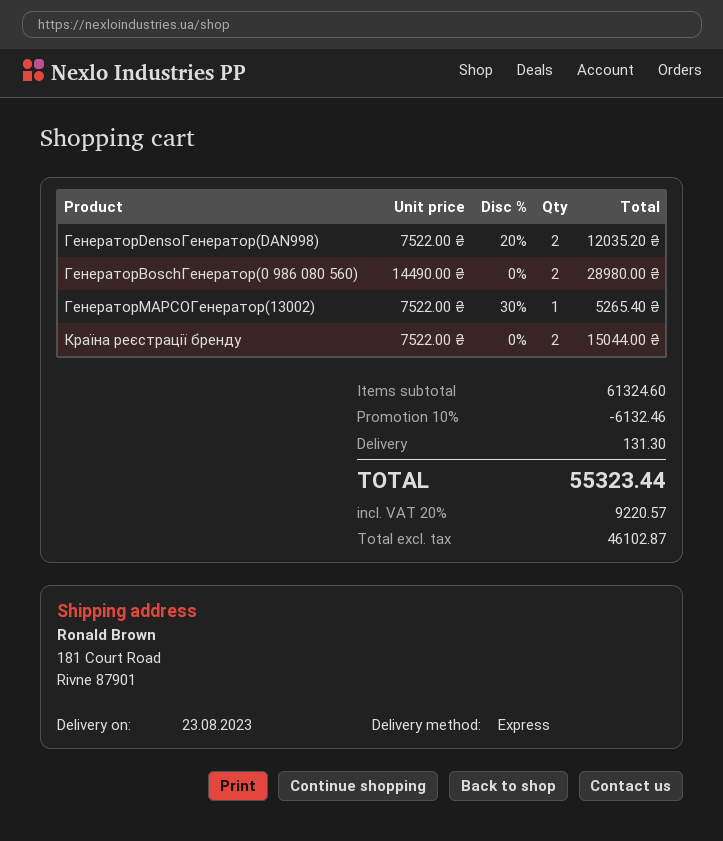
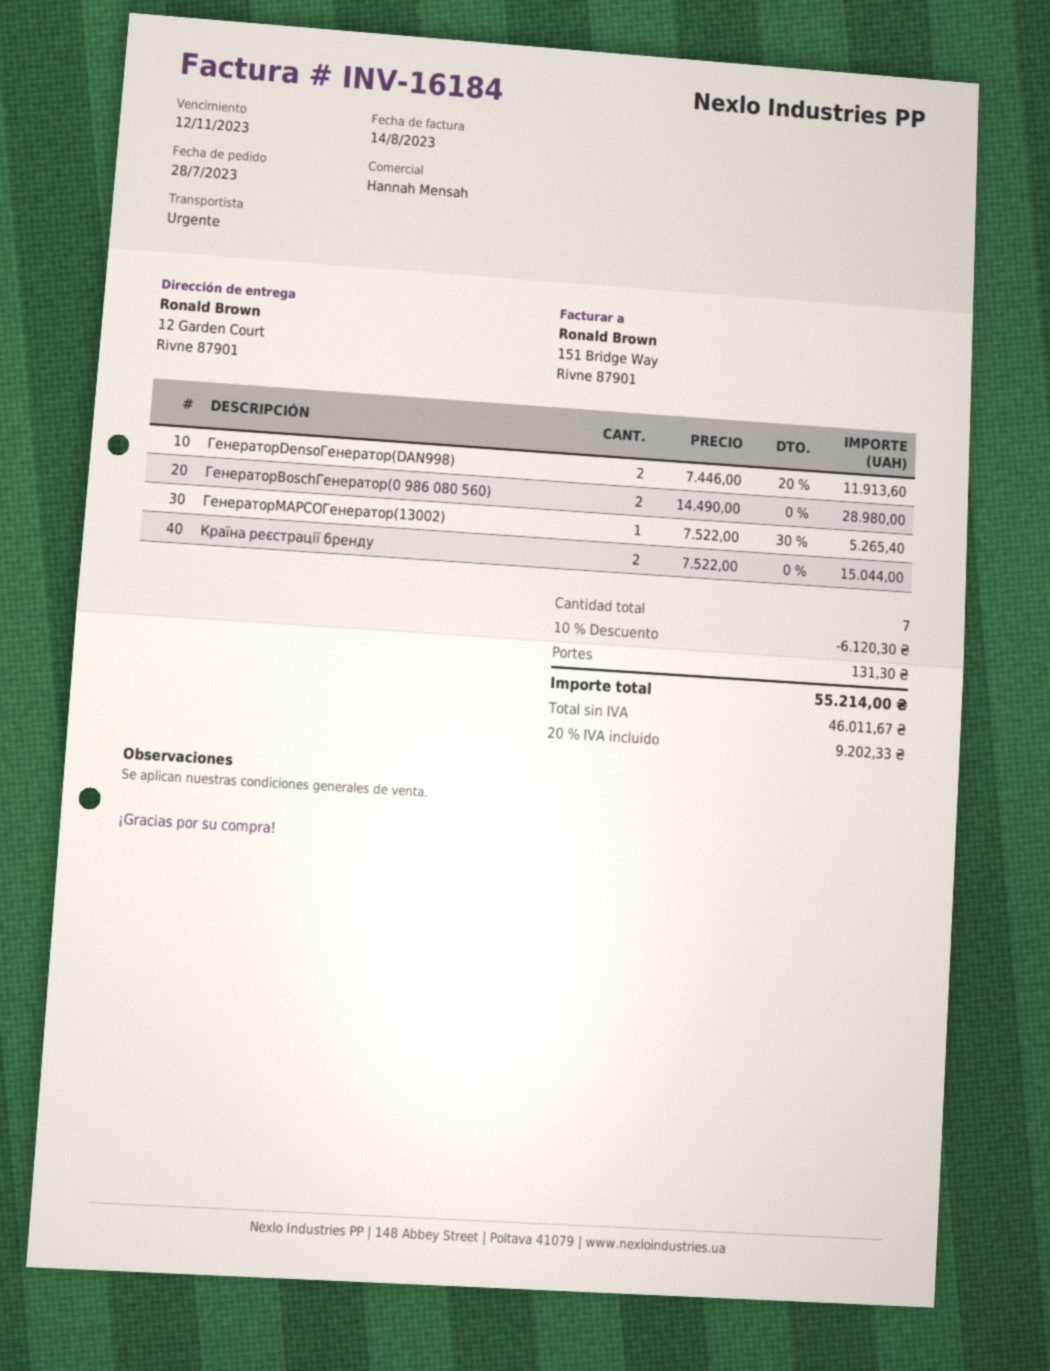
ship to: 181 Court Road, Rivne 87901 -> 12 Garden Court, Rivne 87901
ГенераторDensoГенератор(DAN998): 2 x 7522.00 - 20% = 12035.20 -> 2 x 7446.00 - 20% = 11913.60
discount: 10% = 6132.46 -> 10% = 6120.30
net: 46102.87 -> 46011.67
tax: 20% = 9220.57 -> 20% = 9202.33
total: 55323.44 -> 55214.00

